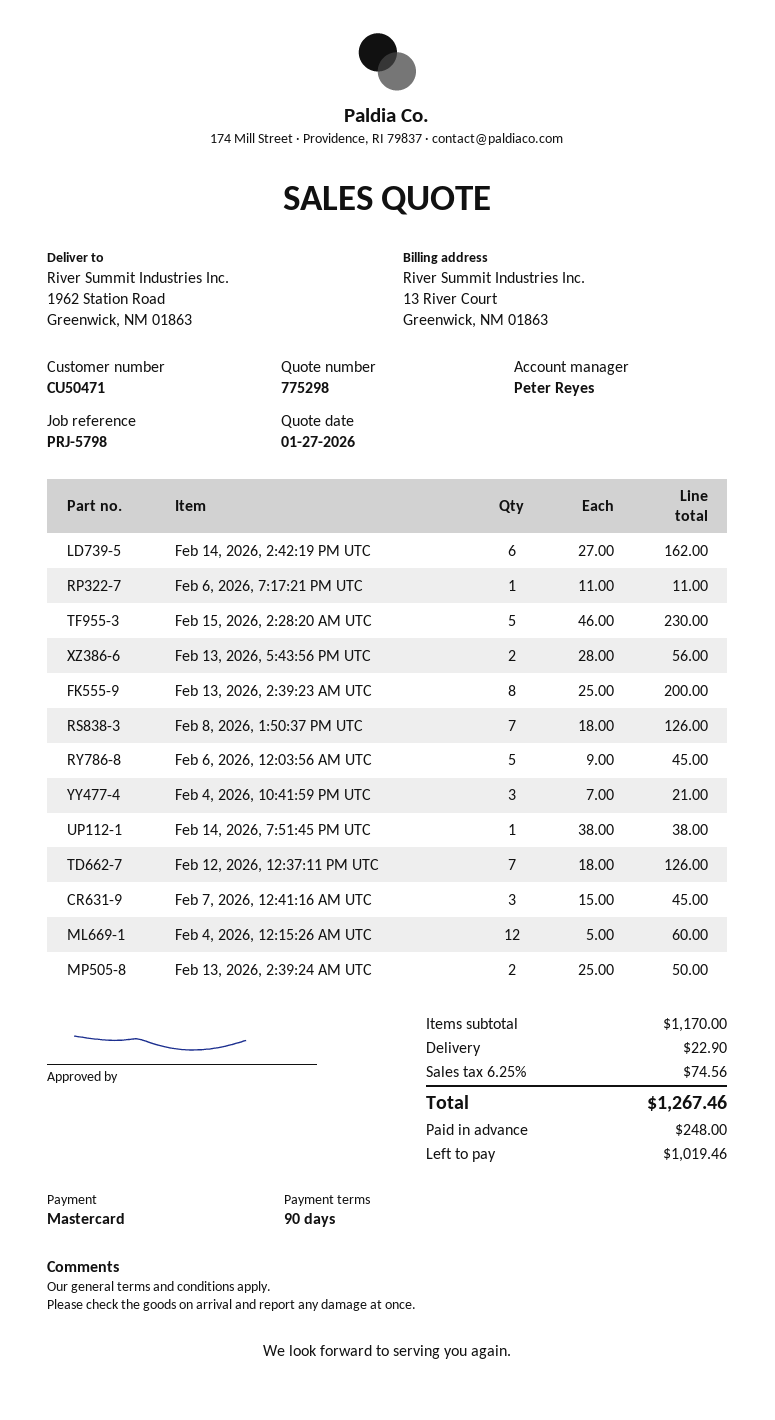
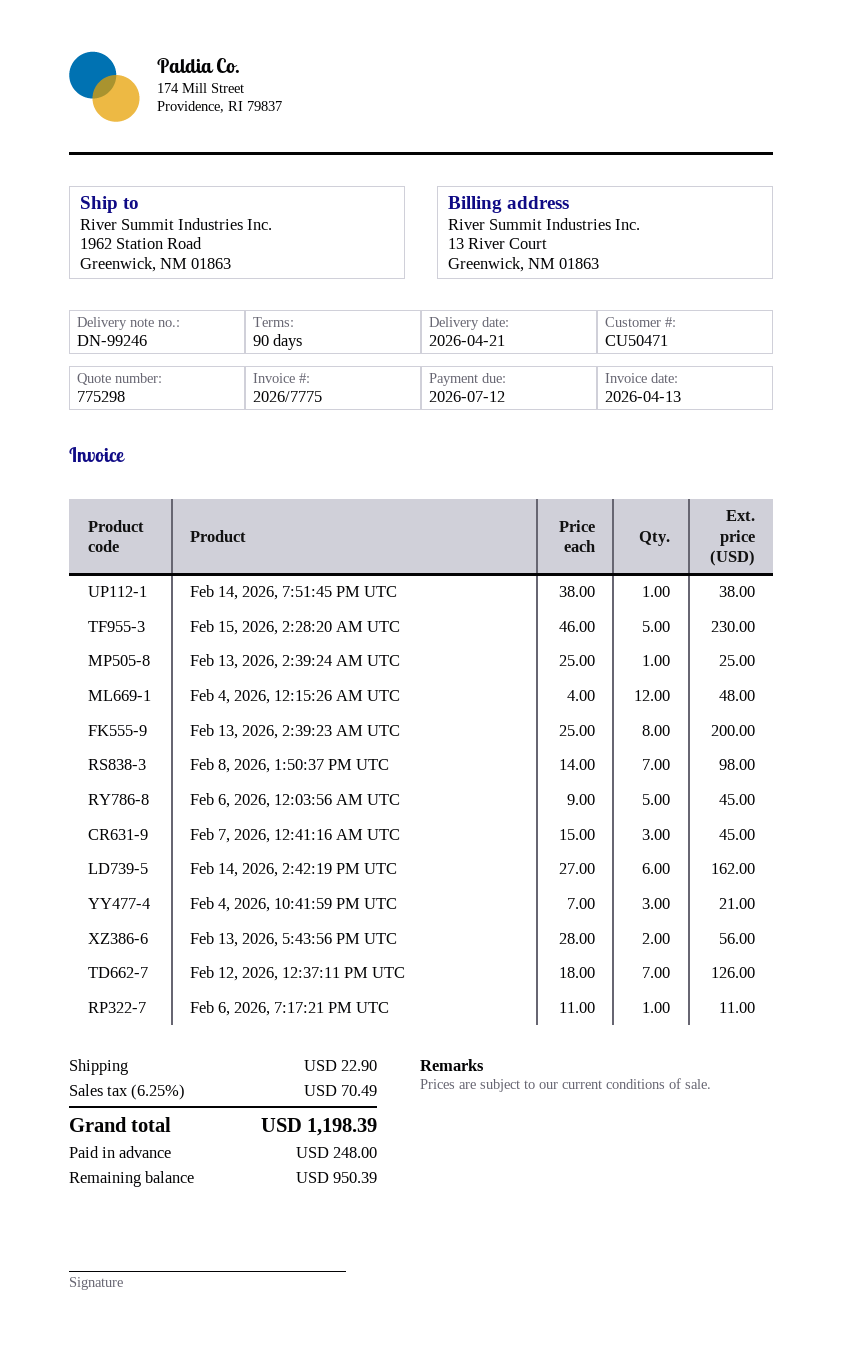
Feb 8, 2026, 1:50:37 PM UTC: 7 x 18.00 = 126.00 -> 7 x 14.00 = 98.00
Feb 4, 2026, 12:15:26 AM UTC: 12 x 5.00 = 60.00 -> 12 x 4.00 = 48.00
Feb 13, 2026, 2:39:24 AM UTC: 2 x 25.00 = 50.00 -> 1 x 25.00 = 25.00
tax: 6.25% = 74.56 -> 6.25% = 70.49
total: 1267.46 -> 1198.39
balance: 1019.46 -> 950.39

